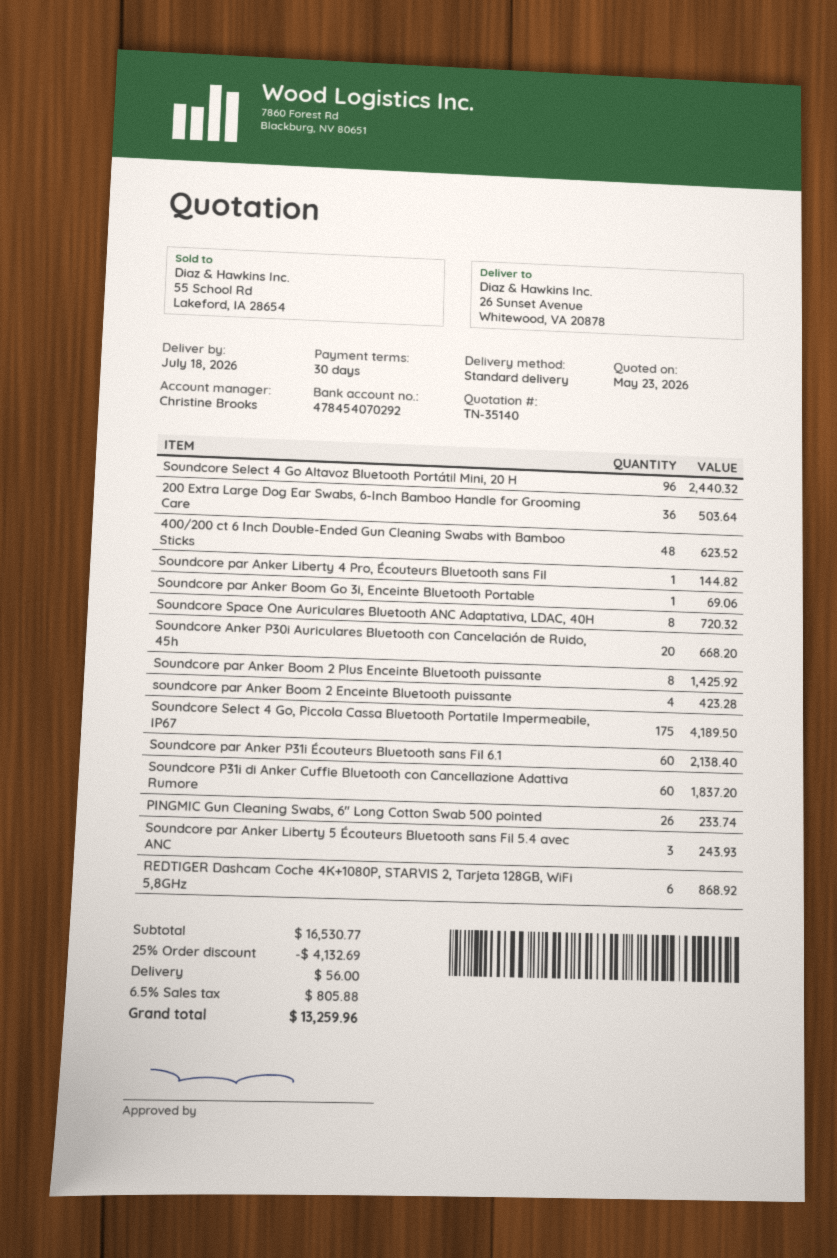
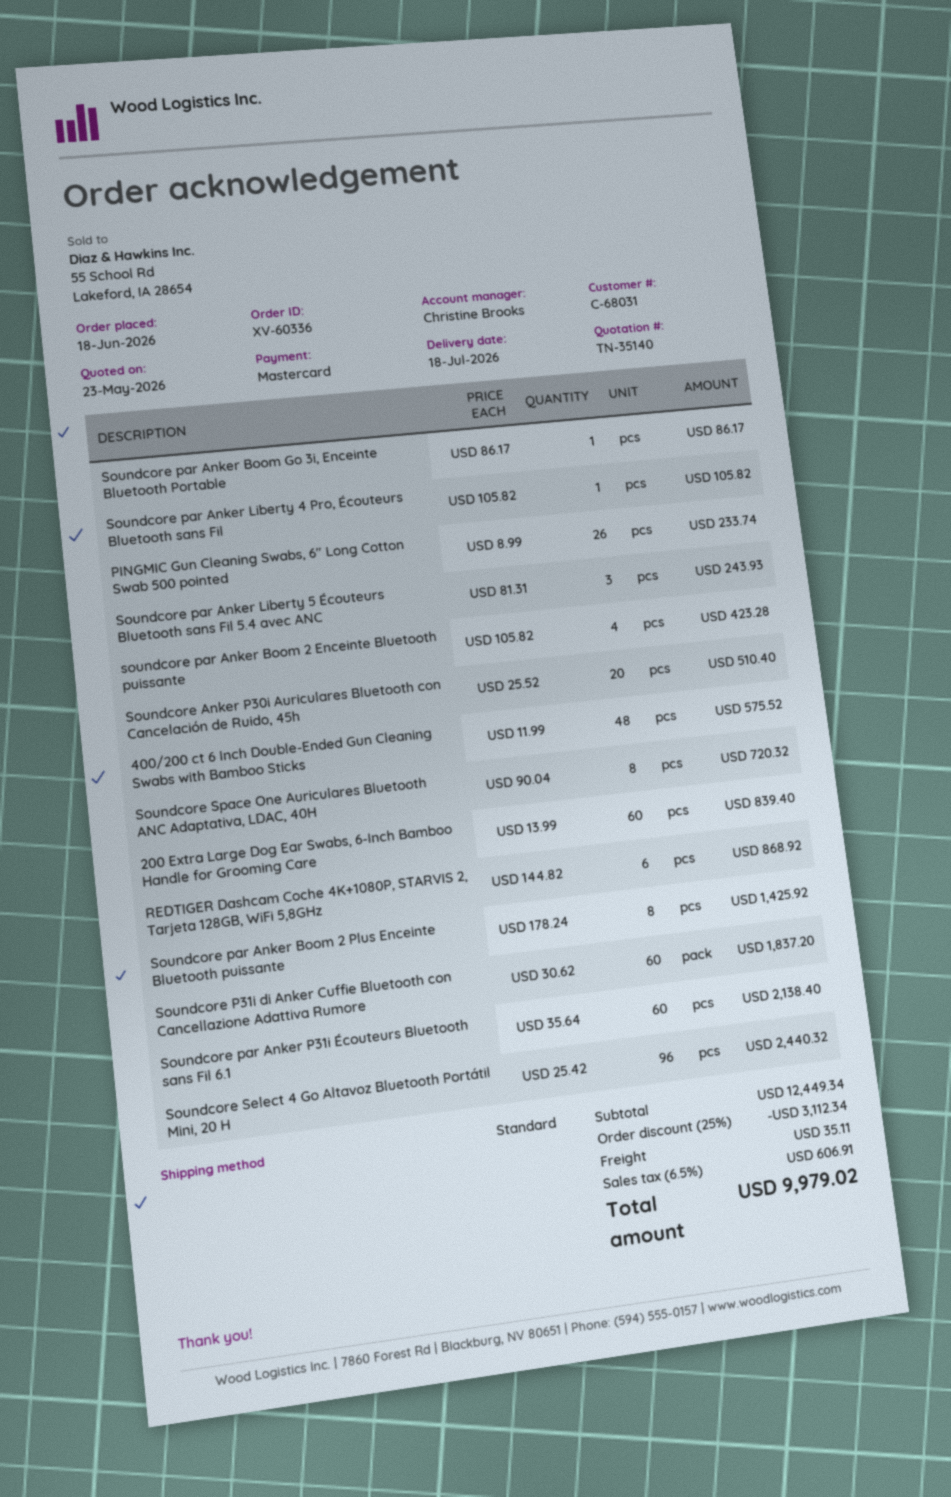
200 Extra Large Dog Ear Swabs, 6-Inch Bamboo Handle for Grooming Care: 36 for 503.64 -> 60 for 839.40
400/200 ct 6 Inch Double-Ended Gun Cleaning Swabs with Bamboo Sticks: 48 for 623.52 -> 48 for 575.52
Soundcore par Anker Liberty 4 Pro, Écouteurs Bluetooth sans Fil: 1 for 144.82 -> 1 for 105.82
Soundcore par Anker Boom Go 3i, Enceinte Bluetooth Portable: 1 for 69.06 -> 1 for 86.17
Soundcore Anker P30i Auriculares Bluetooth con Cancelación de Ruido, 45h: 20 for 668.20 -> 20 for 510.40
Soundcore Select 4 Go, Piccola Cassa Bluetooth Portatile Impermeabile, IP67: 175 for 4189.50 -> none
subtotal: 16530.77 -> 12449.34
discount: 25% = 4132.69 -> 25% = 3112.34
shipping: 56.00 -> 35.11
tax: 6.5% = 805.88 -> 6.5% = 606.91
total: 13259.96 -> 9979.02

